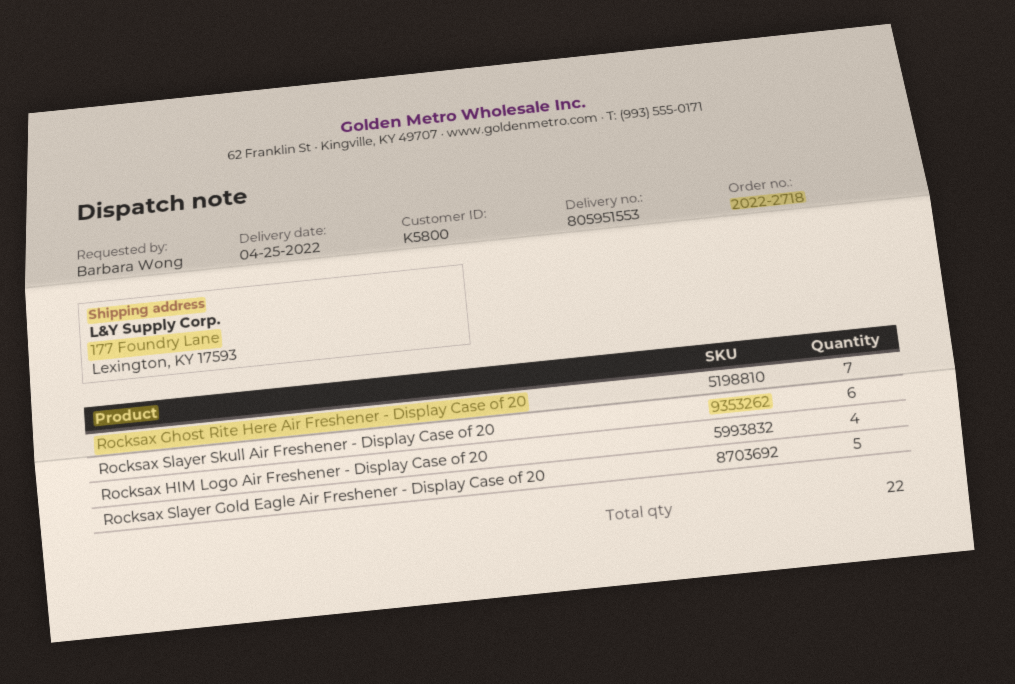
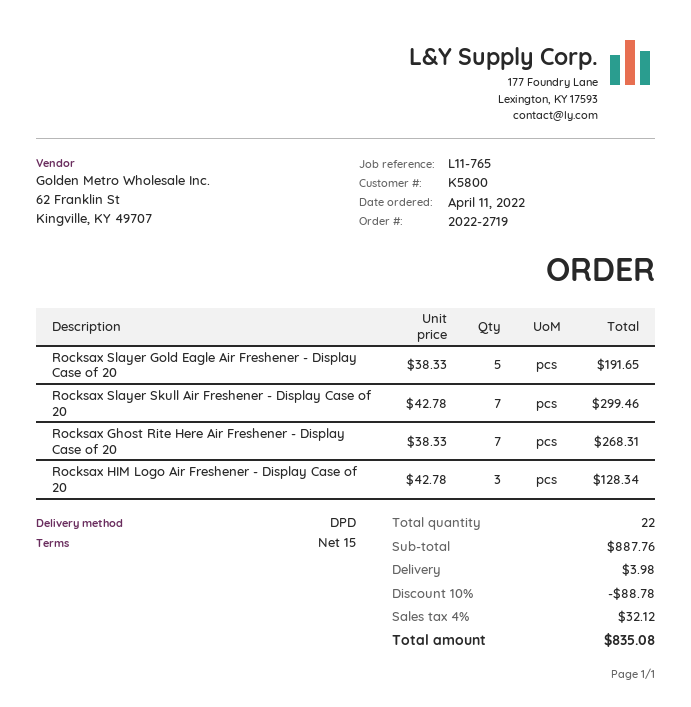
order number: 2022-2718 -> 2022-2719
Rocksax Slayer Skull Air Freshener - Display Case of 20: 6 -> 7
Rocksax HIM Logo Air Freshener - Display Case of 20: 4 -> 3

